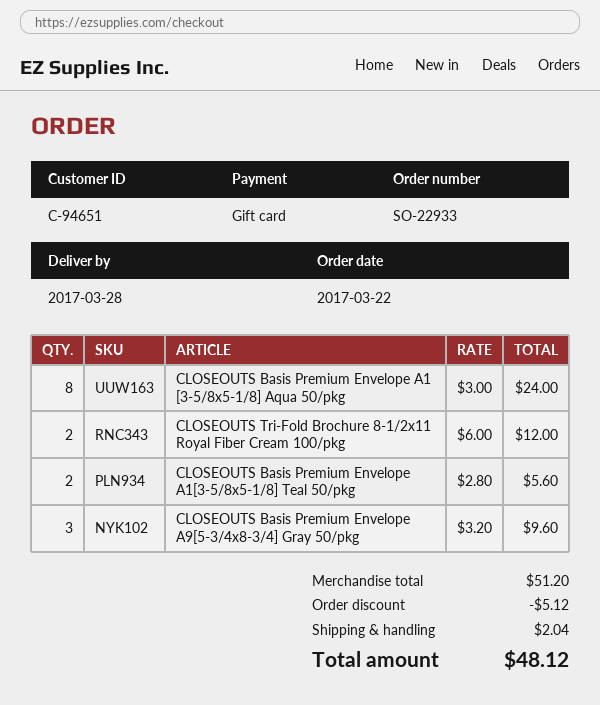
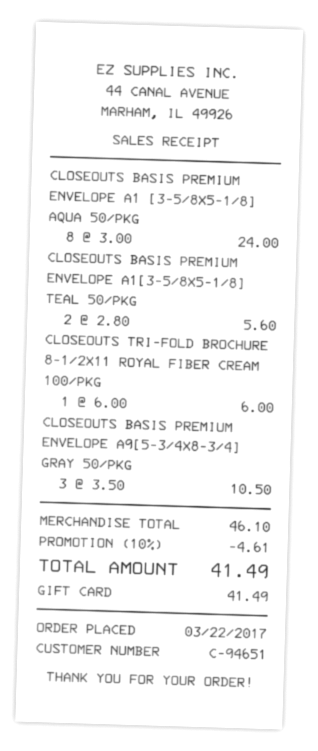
CLOSEOUTS Tri-Fold Brochure 8-1/2x11 Royal Fiber Cream 100/pkg: 2 x 6.00 = 12.00 -> 1 x 6.00 = 6.00
CLOSEOUTS Basis Premium Envelope A9[5-3/4x8-3/4] Gray 50/pkg: 3 x 3.20 = 9.60 -> 3 x 3.50 = 10.50
subtotal: 51.20 -> 46.10
discount: 5.12 -> 4.61
shipping: 2.04 -> none
total: 48.12 -> 41.49

